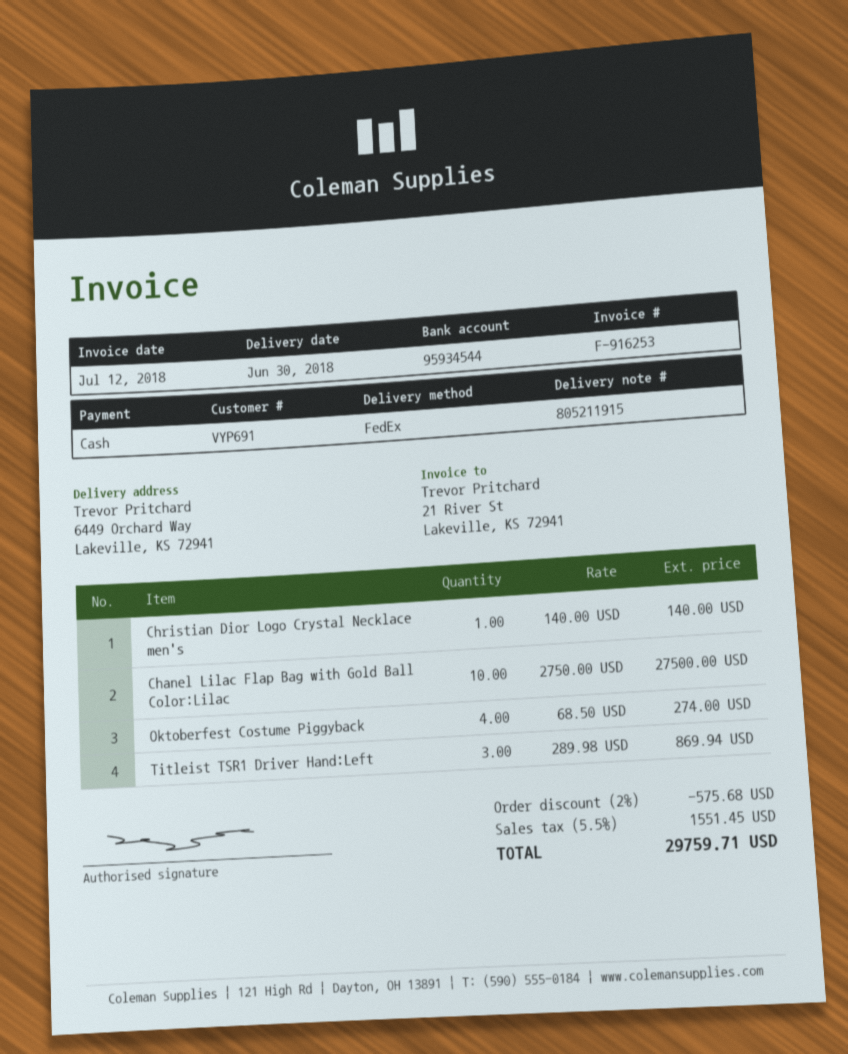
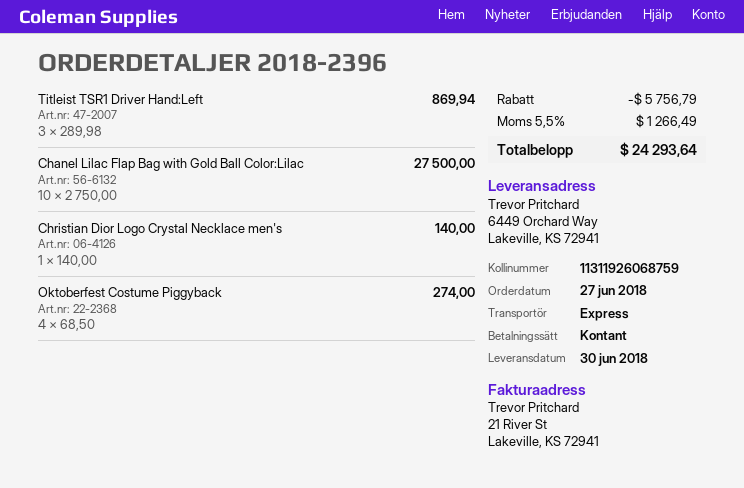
shipping method: FedEx -> express
discount: 575.68 -> 5756.79
tax: 5.5% = 1551.45 -> 5.5% = 1266.49
total: 29759.71 -> 24293.64

